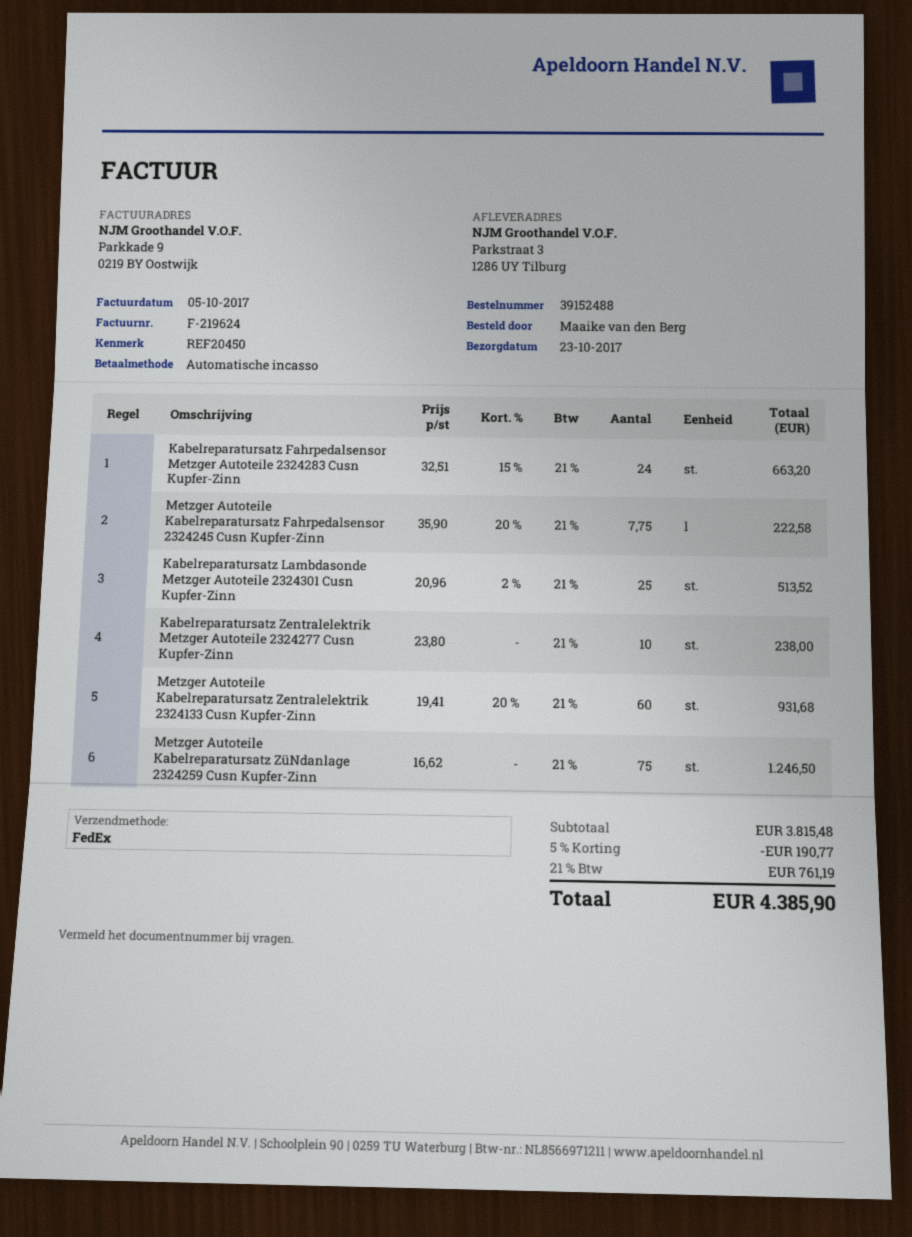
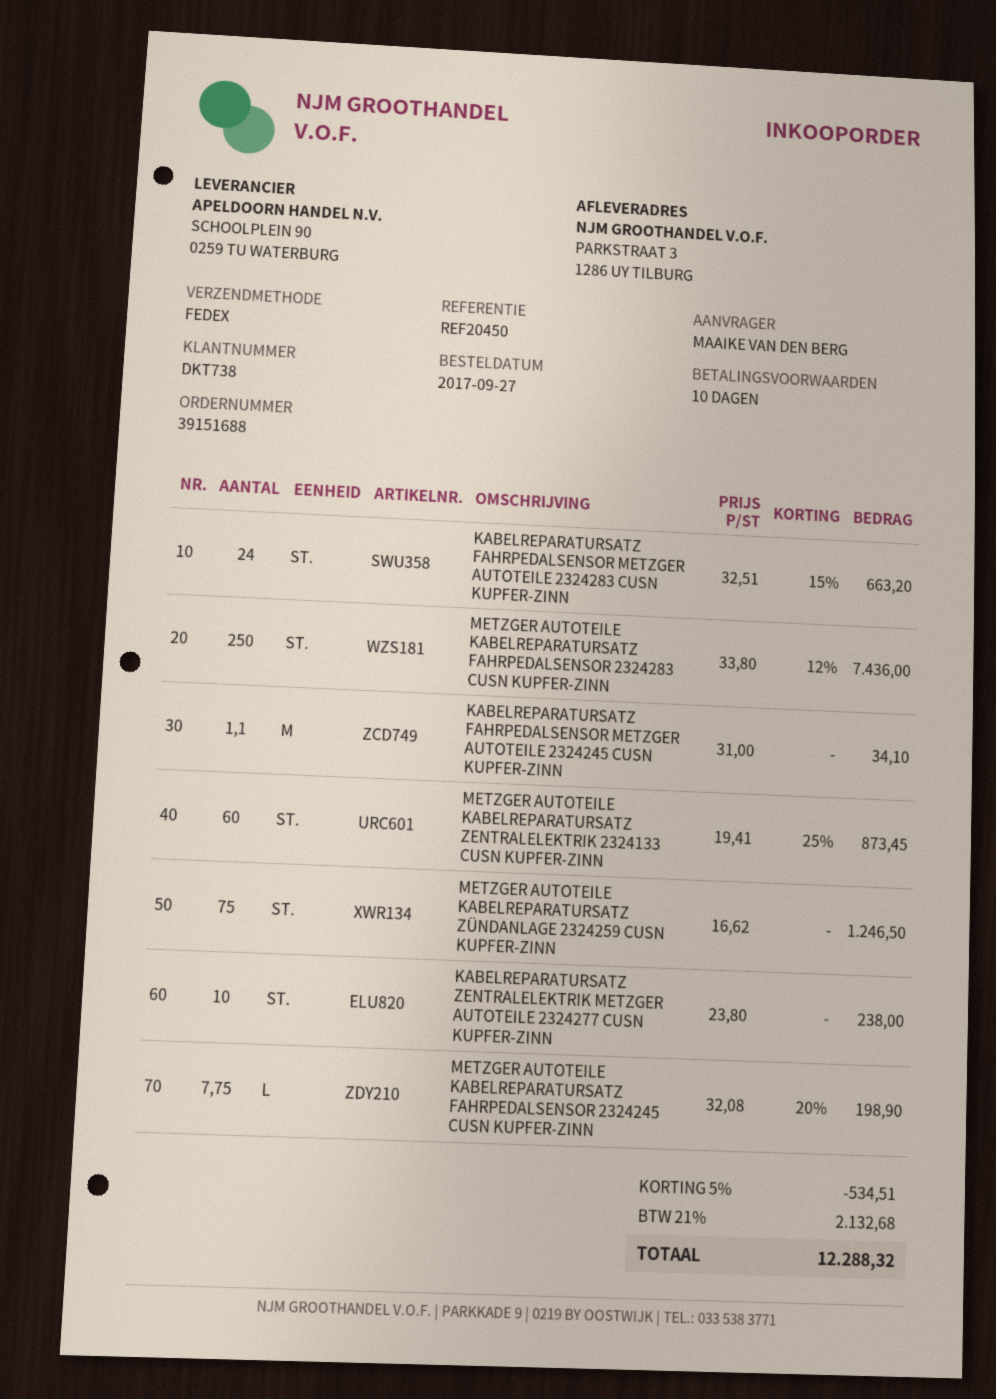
order number: 39152488 -> 39151688
Metzger Autoteile Kabelreparatursatz Fahrpedalsensor 2324245 Cusn Kupfer-Zinn: 7.75 x 35.90 - 20% = 222.58 -> 7.75 x 32.08 - 20% = 198.90
Kabelreparatursatz Lambdasonde Metzger Autoteile 2324301 Cusn Kupfer-Zinn: 25 x 20.96 - 2% = 513.52 -> none
Metzger Autoteile Kabelreparatursatz Zentralelektrik 2324133 Cusn Kupfer-Zinn: 60 x 19.41 - 20% = 931.68 -> 60 x 19.41 - 25% = 873.45
METZGER AUTOTEILE KABELREPARATURSATZ FAHRPEDALSENSOR 2324283 CUSN KUPFER-ZINN: none -> 250 x 33.80 - 12% = 7436.00
KABELREPARATURSATZ FAHRPEDALSENSOR METZGER AUTOTEILE 2324245 CUSN KUPFER-ZINN: none -> 1.1 x 31.00 = 34.10
discount: 5% = 190.77 -> 5% = 534.51
tax: 21% = 761.19 -> 21% = 2132.68
total: 4385.90 -> 12288.32

